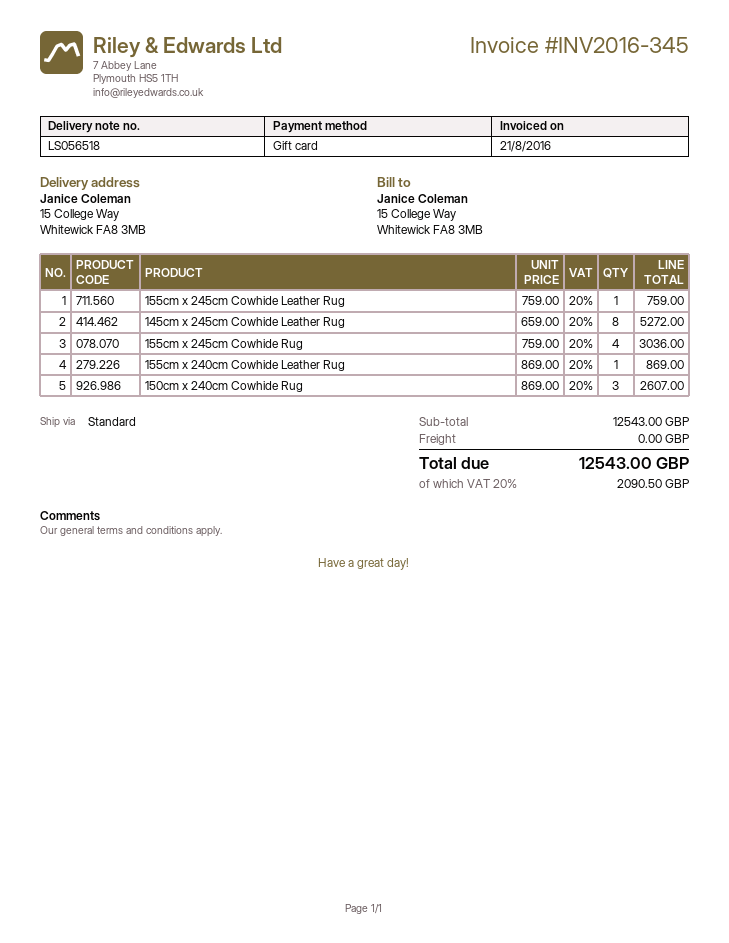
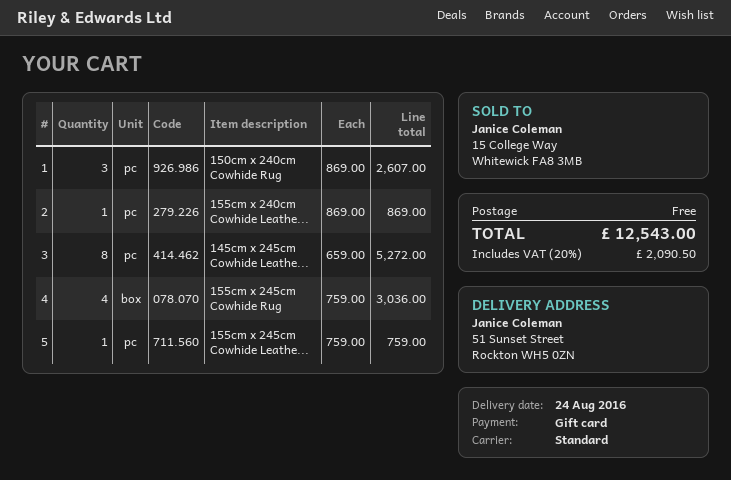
ship to: 15 College Way, Whitewick FA8 3MB -> 51 Sunset Street, Rockton WH5 0ZN

